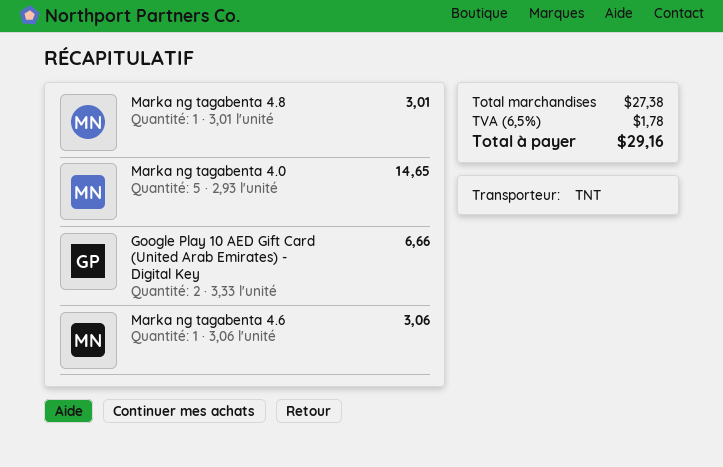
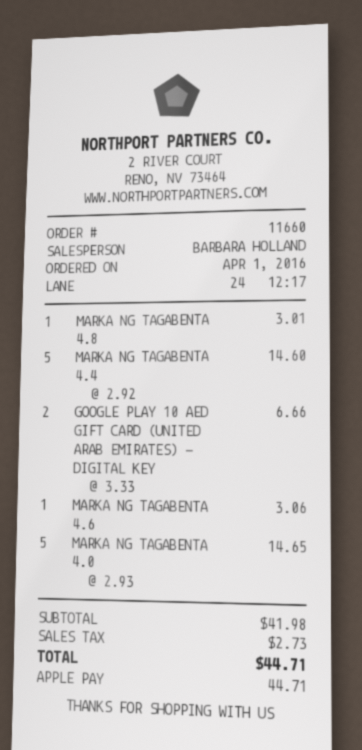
MARKA NG TAGABENTA 4.4: none -> 5 x 2.92 = 14.60
subtotal: 27.38 -> 41.98
tax: 1.78 -> 2.73
total: 29.16 -> 44.71

